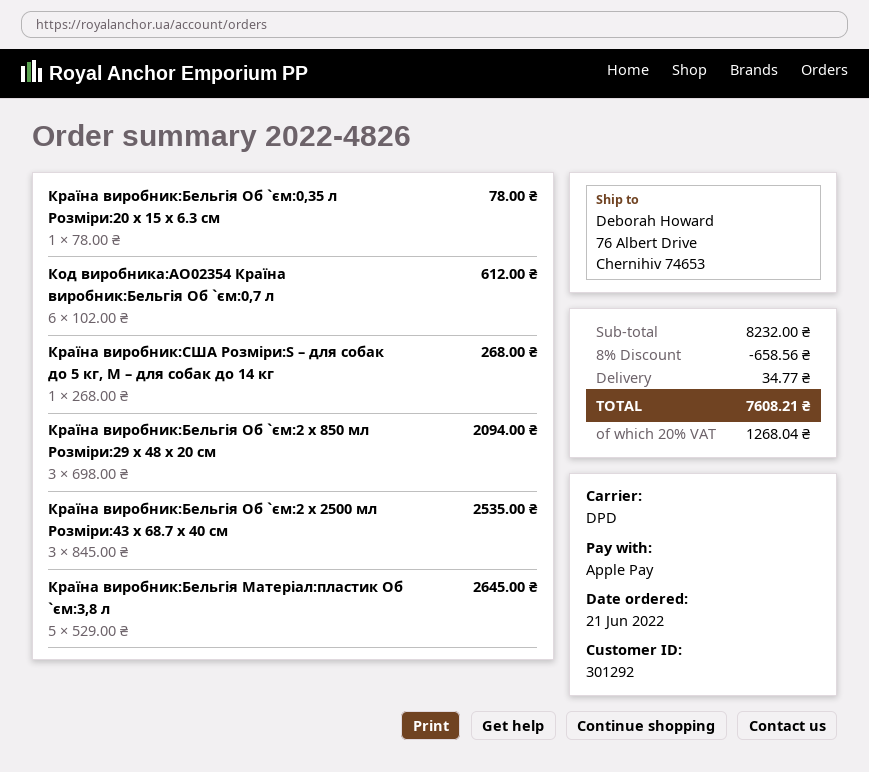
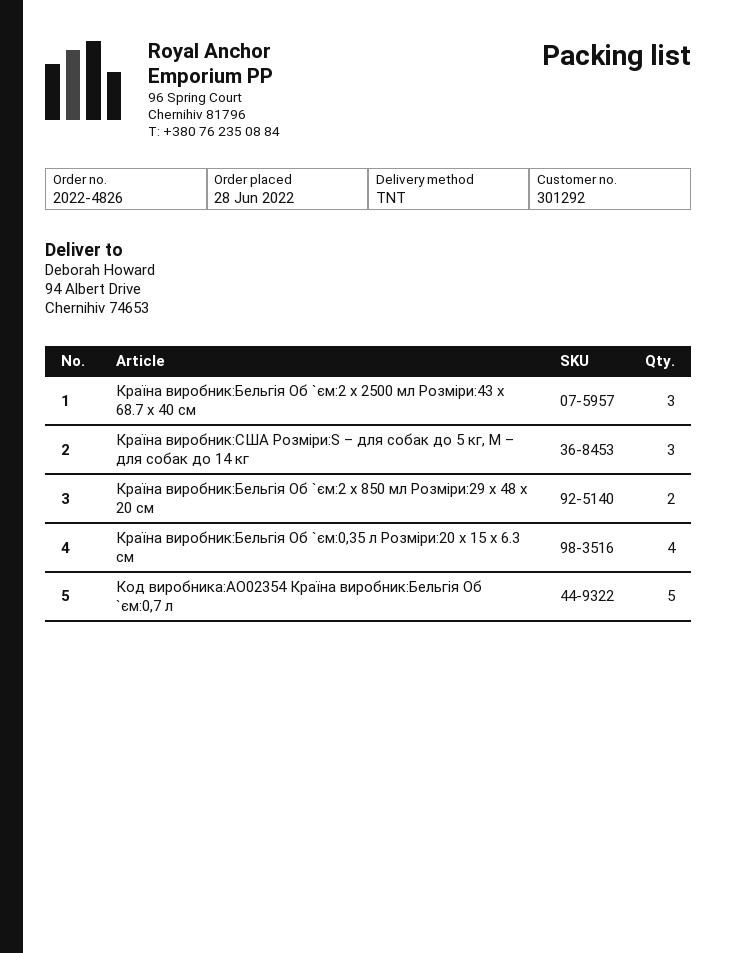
order date: 2022-06-21 -> 2022-06-28
shipping method: DPD -> TNT
ship to: 76 Albert Drive, Chernihiv 74653 -> 94 Albert Drive, Chernihiv 74653
Країна виробник:Бельгія Об `єм:0,35 л Розміри:20 x 15 x 6.3 см: 1 -> 4
Код виробника:AO02354 Країна виробник:Бельгія Об `єм:0,7 л: 6 -> 5
Країна виробник:США Розміри:S – для собак до 5 кг, M – для собак до 14 кг: 1 -> 3
Країна виробник:Бельгія Об `єм:2 x 850 мл Розміри:29 x 48 x 20 см: 3 -> 2
Країна виробник:Бельгія Матеріал:пластик Об `єм:3,8 л: 5 -> none

